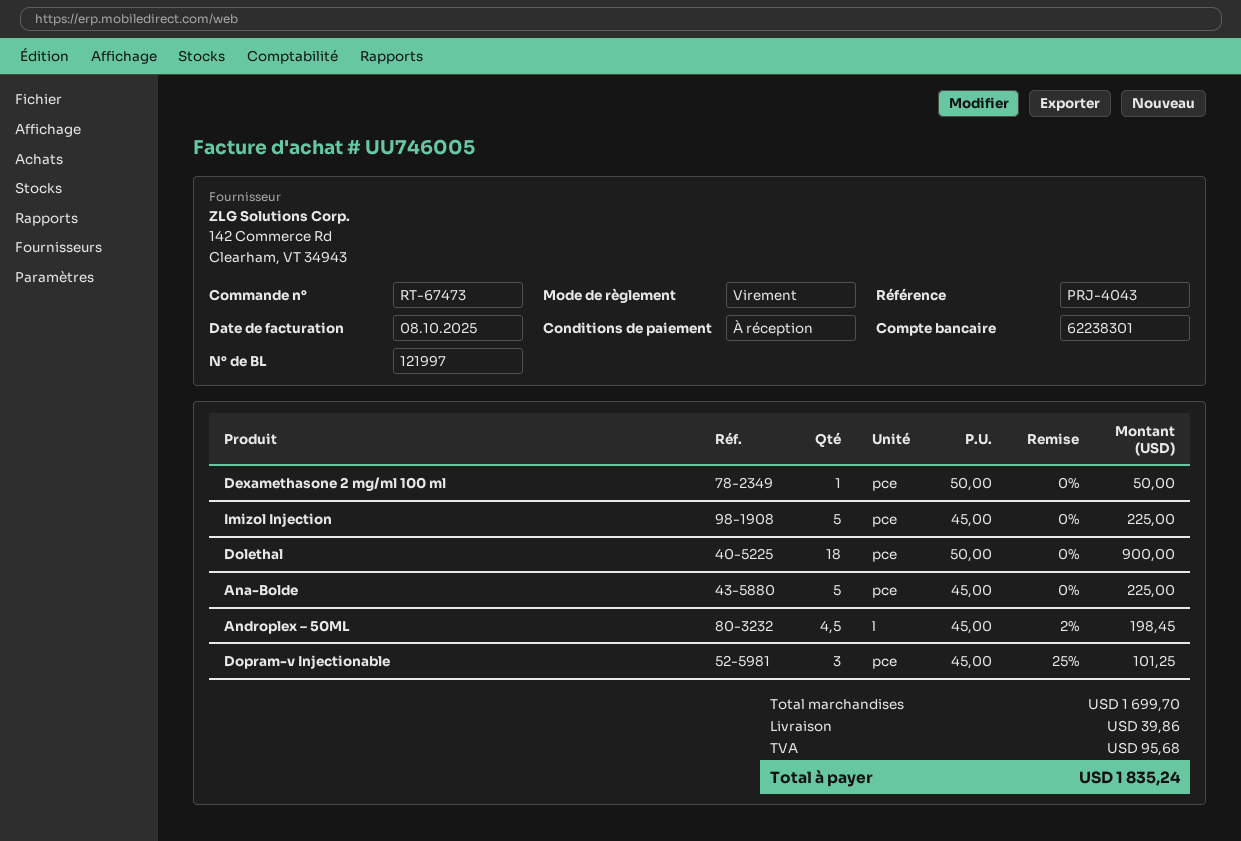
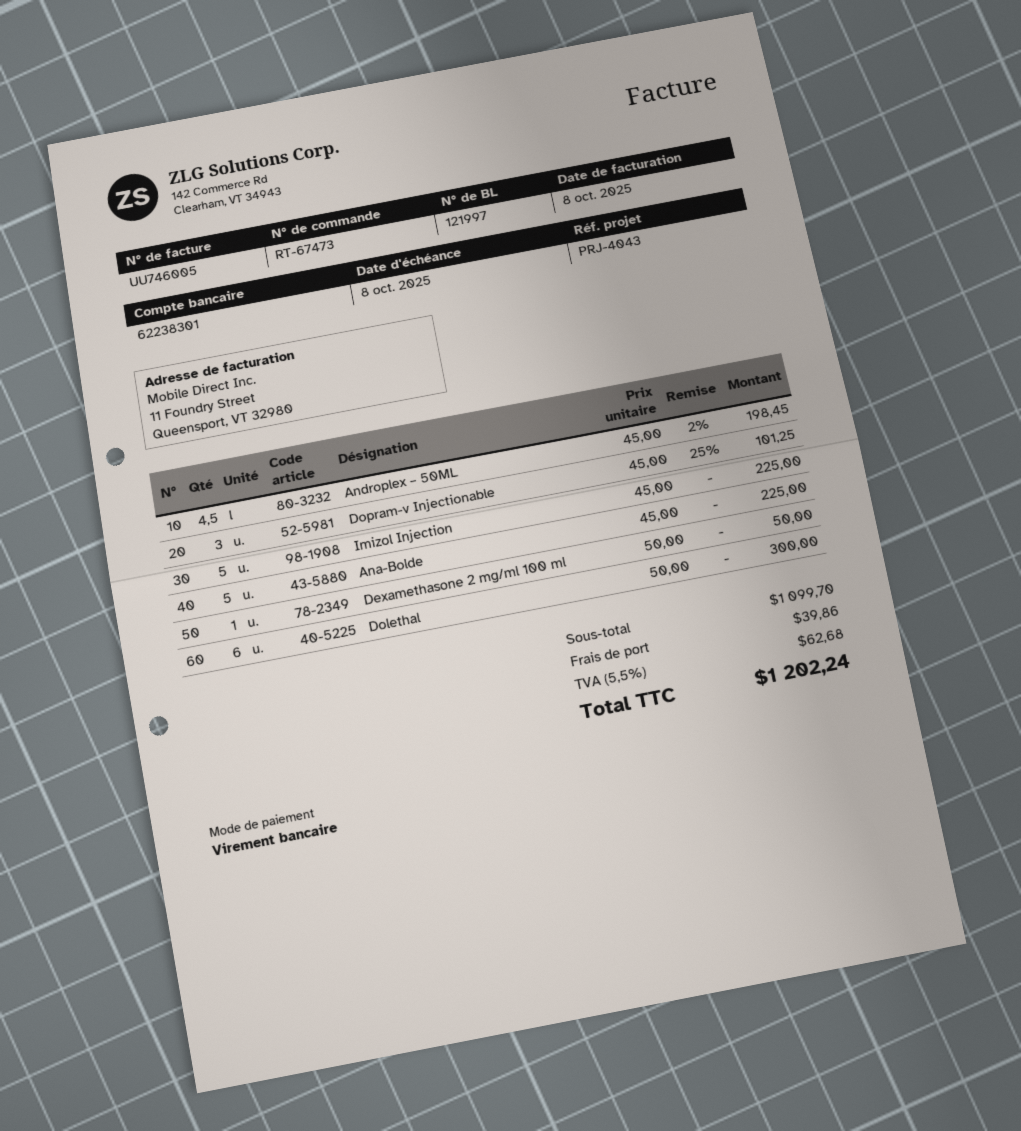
Dolethal: 18 x 50.00 = 900.00 -> 6 x 50.00 = 300.00
subtotal: 1699.70 -> 1099.70
tax: 95.68 -> 62.68
total: 1835.24 -> 1202.24

